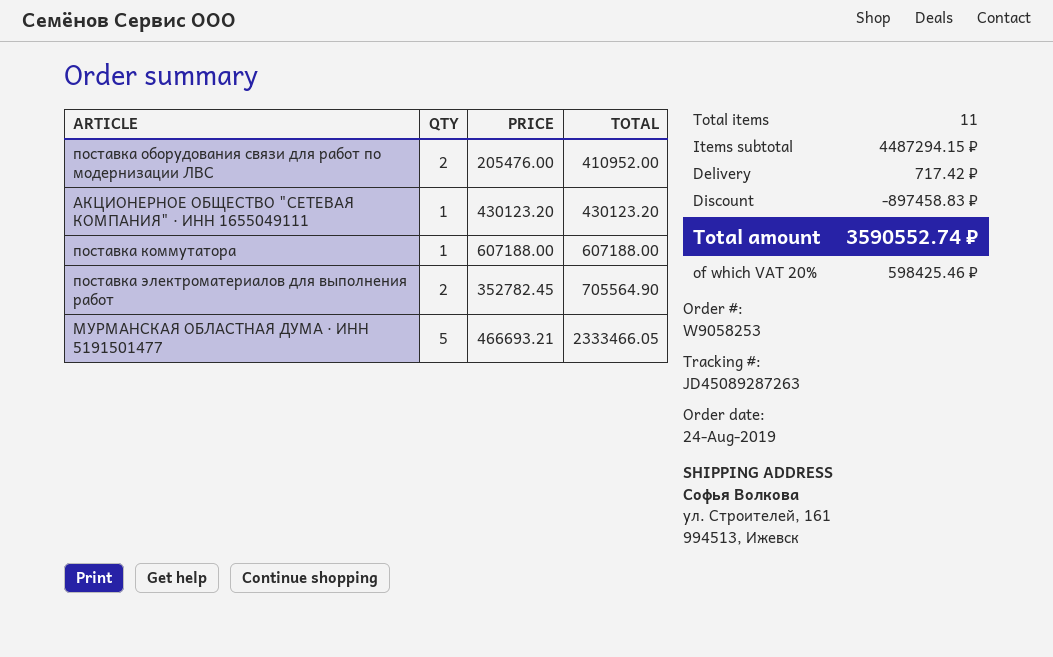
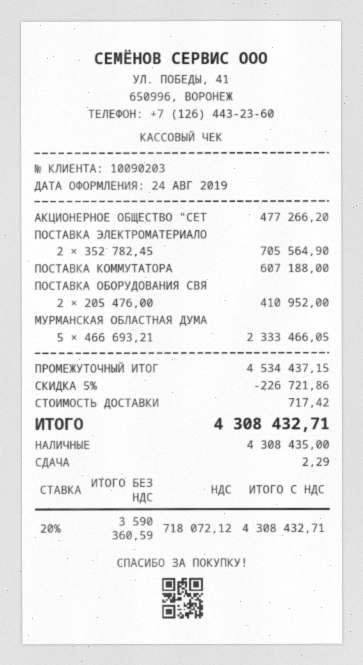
АКЦИОНЕРНОЕ ОБЩЕСТВО "СЕТЕВАЯ КОМПАНИЯ" · ИНН 1655049111: 1 x 430123.20 = 430123.20 -> 1 x 477266.20 = 477266.20
subtotal: 4487294.15 -> 4534437.15
discount: 897458.83 -> 226721.86
tax: 20% = 598425.46 -> 20% = 718072.12
total: 3590552.74 -> 4308432.71

